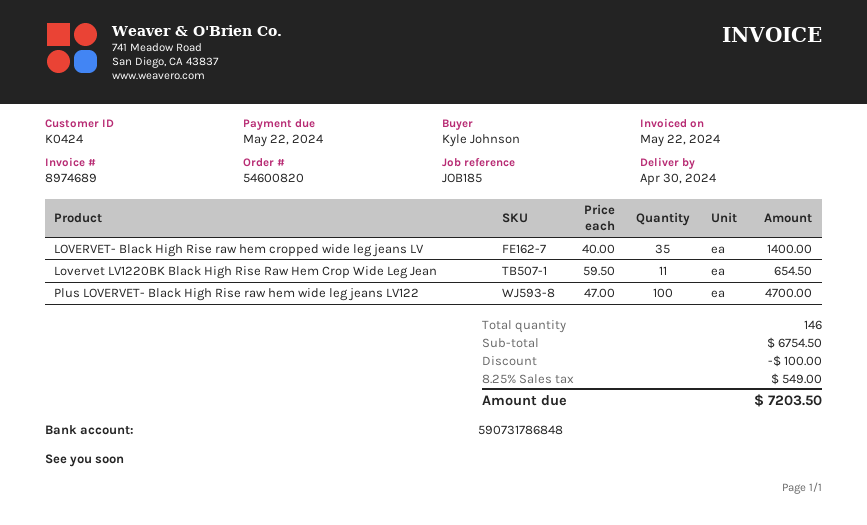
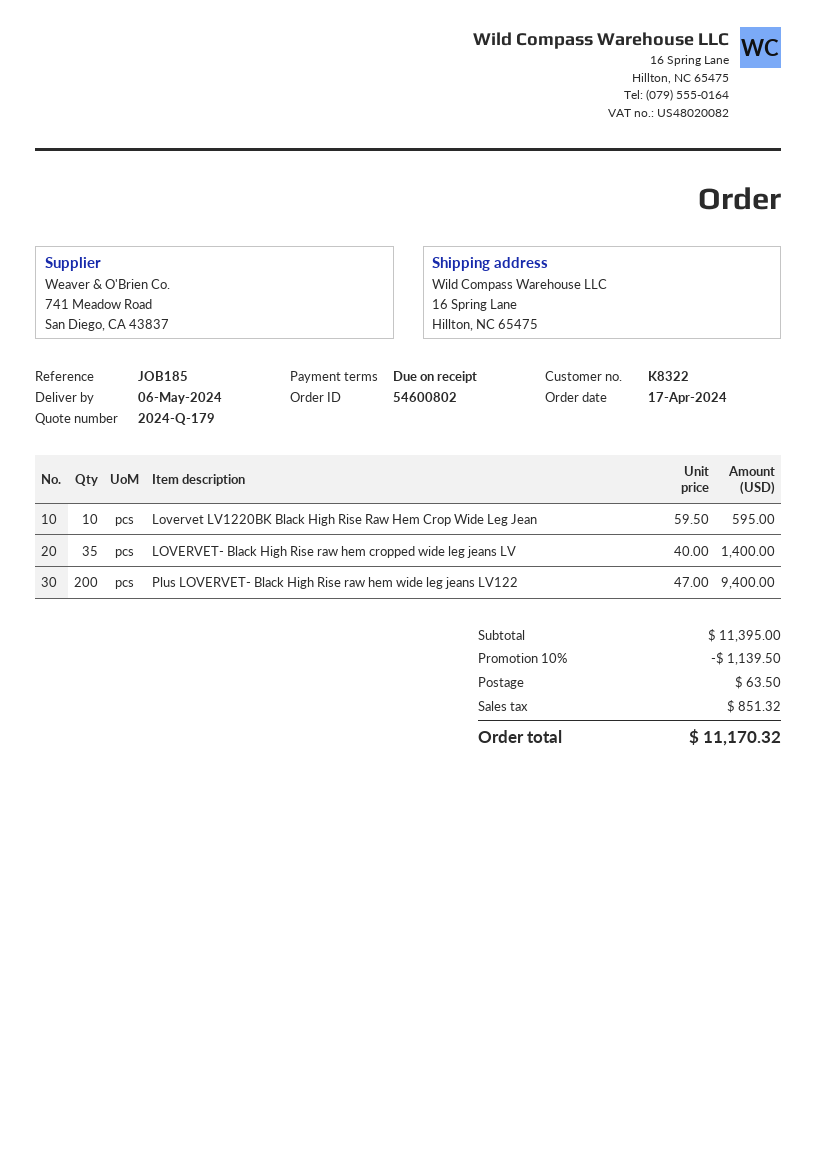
order number: 54600820 -> 54600802
delivery date: 2024-04-30 -> 2024-05-06
customer number: K0424 -> K8322
Lovervet LV1220BK Black High Rise Raw Hem Crop Wide Leg Jean: 11 x 59.50 = 654.50 -> 10 x 59.50 = 595.00
Plus LOVERVET- Black High Rise raw hem wide leg jeans LV122: 100 x 47.00 = 4700.00 -> 200 x 47.00 = 9400.00
subtotal: 6754.50 -> 11395.00
discount: 100.00 -> 1139.50
shipping: none -> 63.50
tax: 549.00 -> 851.32
total: 7203.50 -> 11170.32

